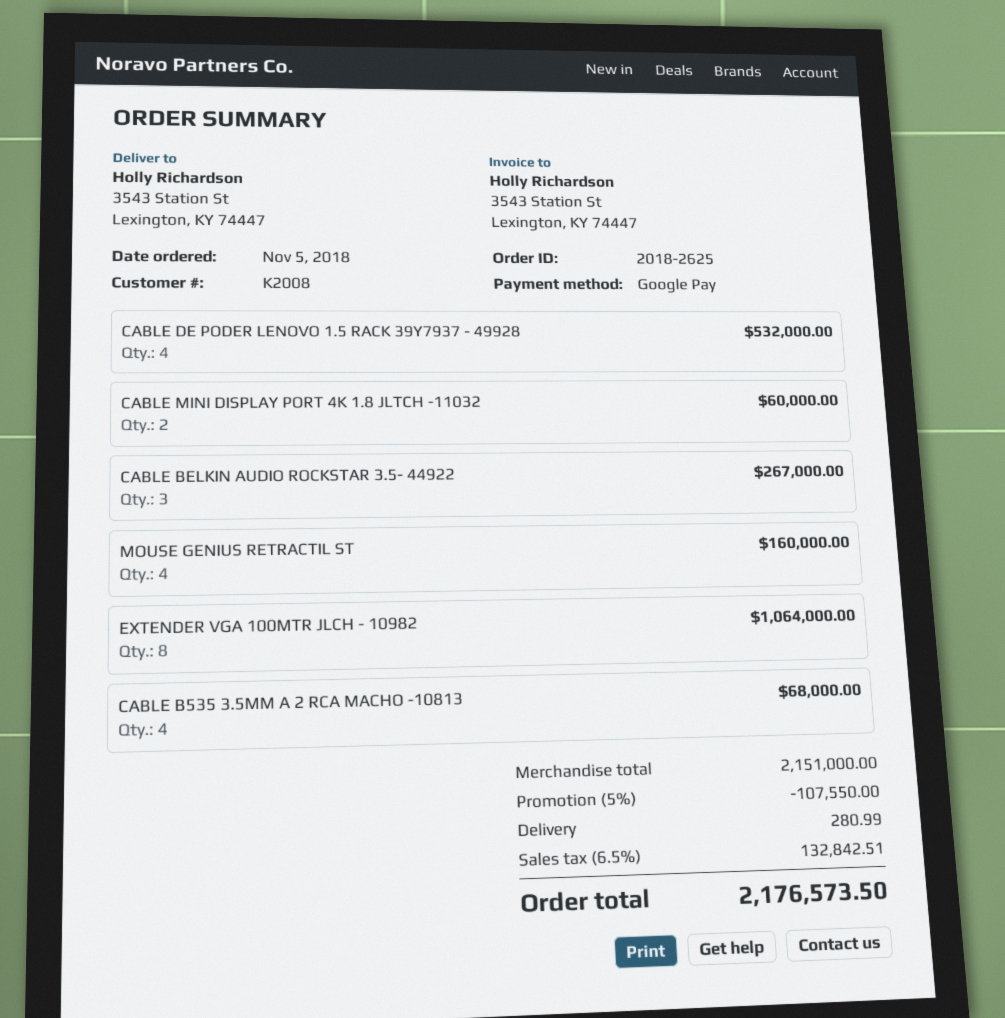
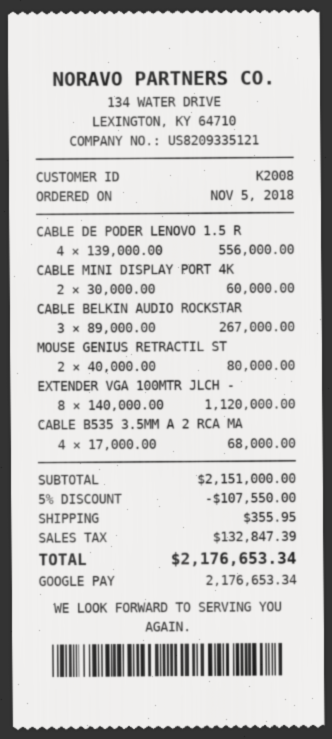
CABLE DE PODER LENOVO 1.5 RACK 39Y7937 - 49928: 4 for 532000.00 -> 4 for 556000.00
MOUSE GENIUS RETRACTIL ST: 4 for 160000.00 -> 2 for 80000.00
EXTENDER VGA 100MTR JLCH - 10982: 8 for 1064000.00 -> 8 for 1120000.00
shipping: 280.99 -> 355.95
tax: 132842.51 -> 132847.39
total: 2176573.50 -> 2176653.34

